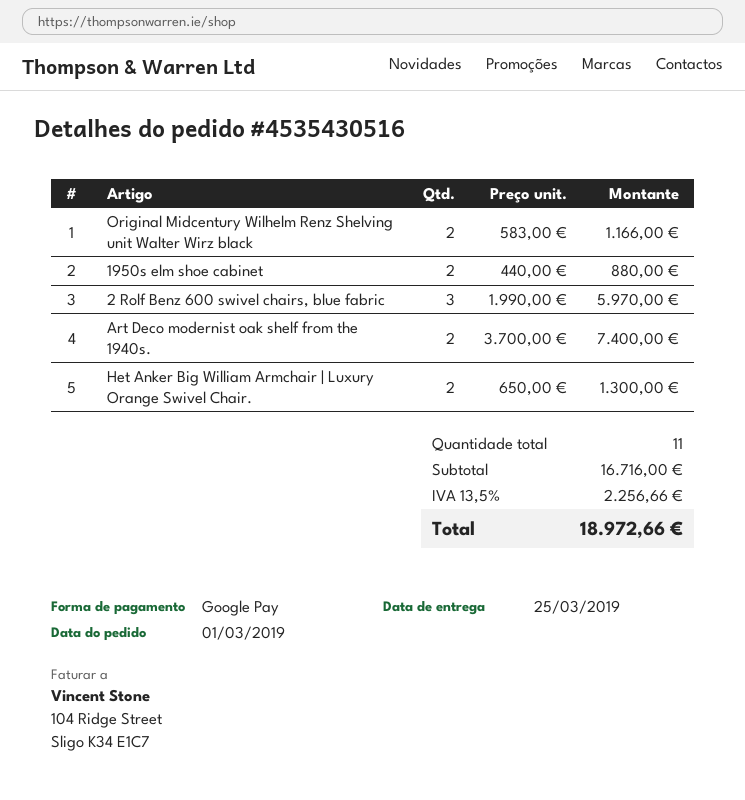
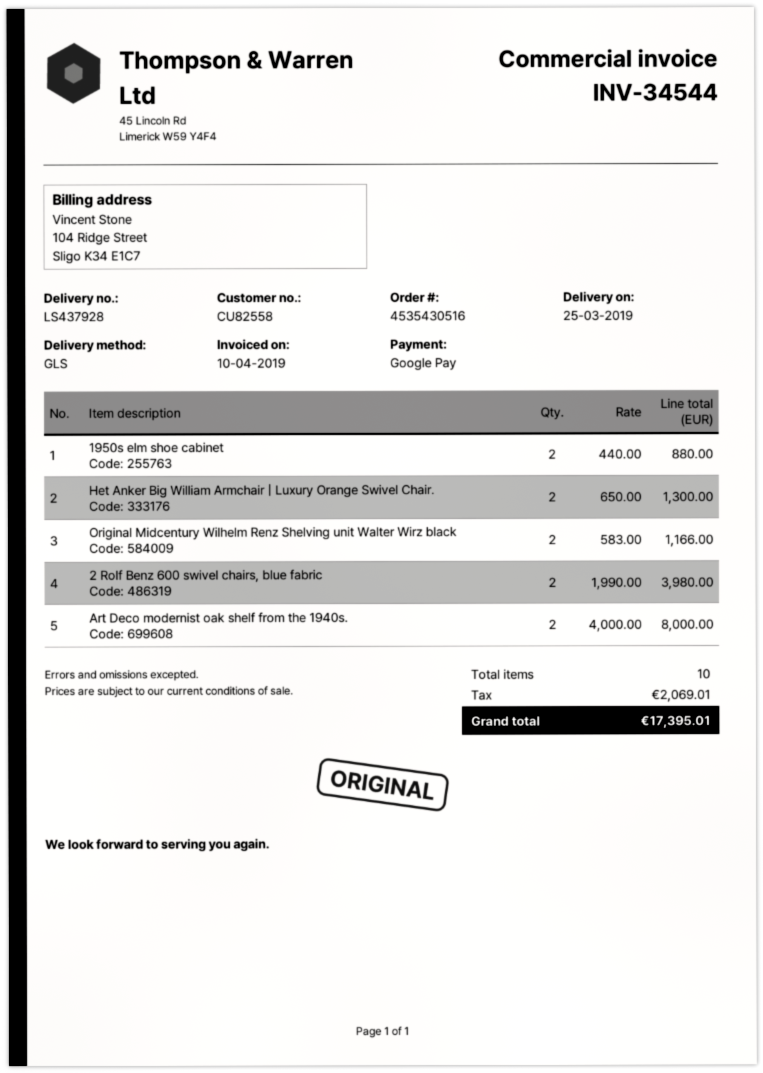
2 Rolf Benz 600 swivel chairs, blue fabric: 3 x 1990.00 = 5970.00 -> 2 x 1990.00 = 3980.00
Art Deco modernist oak shelf from the 1940s.: 2 x 3700.00 = 7400.00 -> 2 x 4000.00 = 8000.00
total quantity: 11 -> 10
tax: 2256.66 -> 2069.01
total: 18972.66 -> 17395.01

